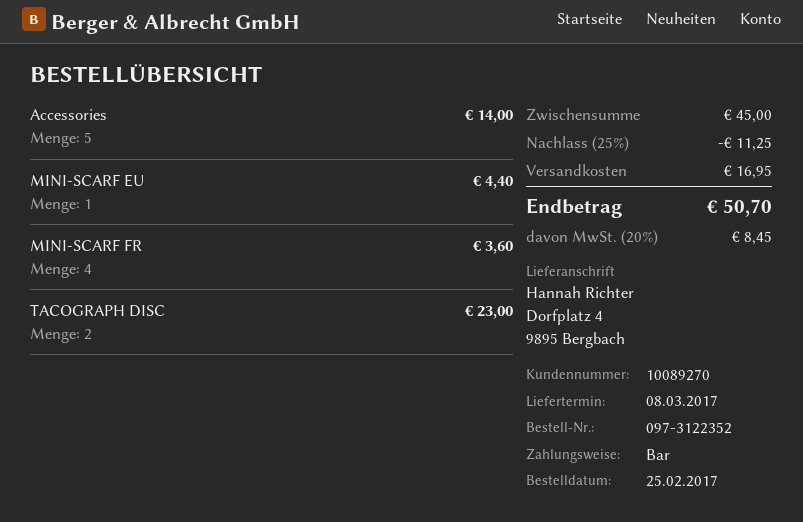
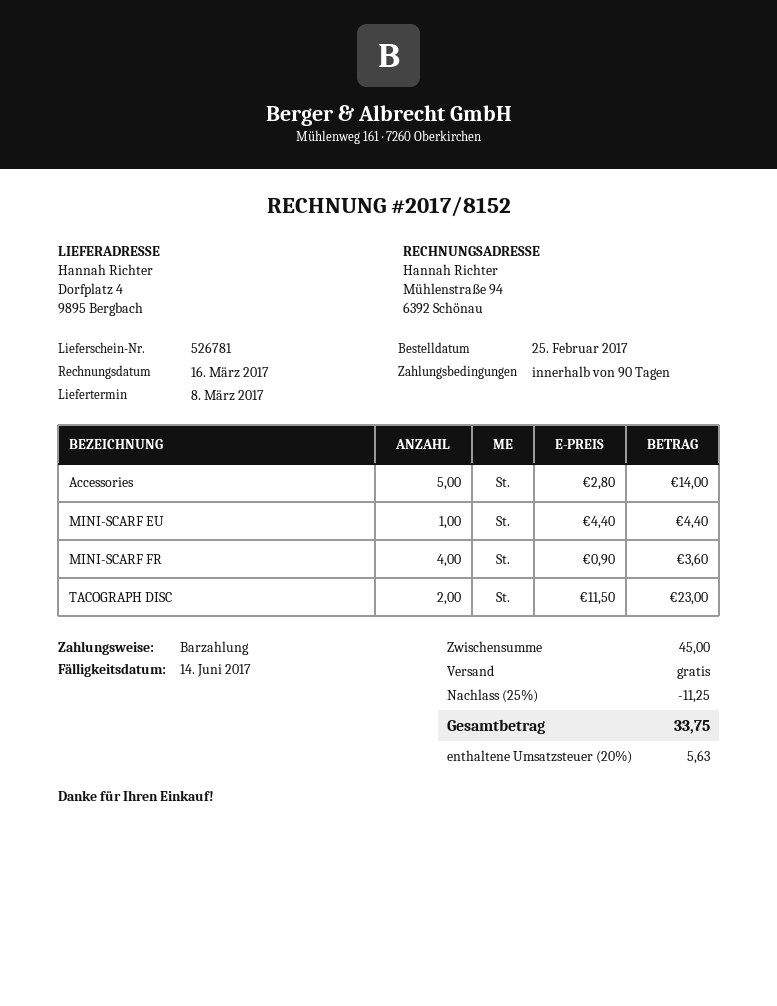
shipping: 16.95 -> 0.00
tax: 20% = 8.45 -> 20% = 5.63
total: 50.70 -> 33.75

